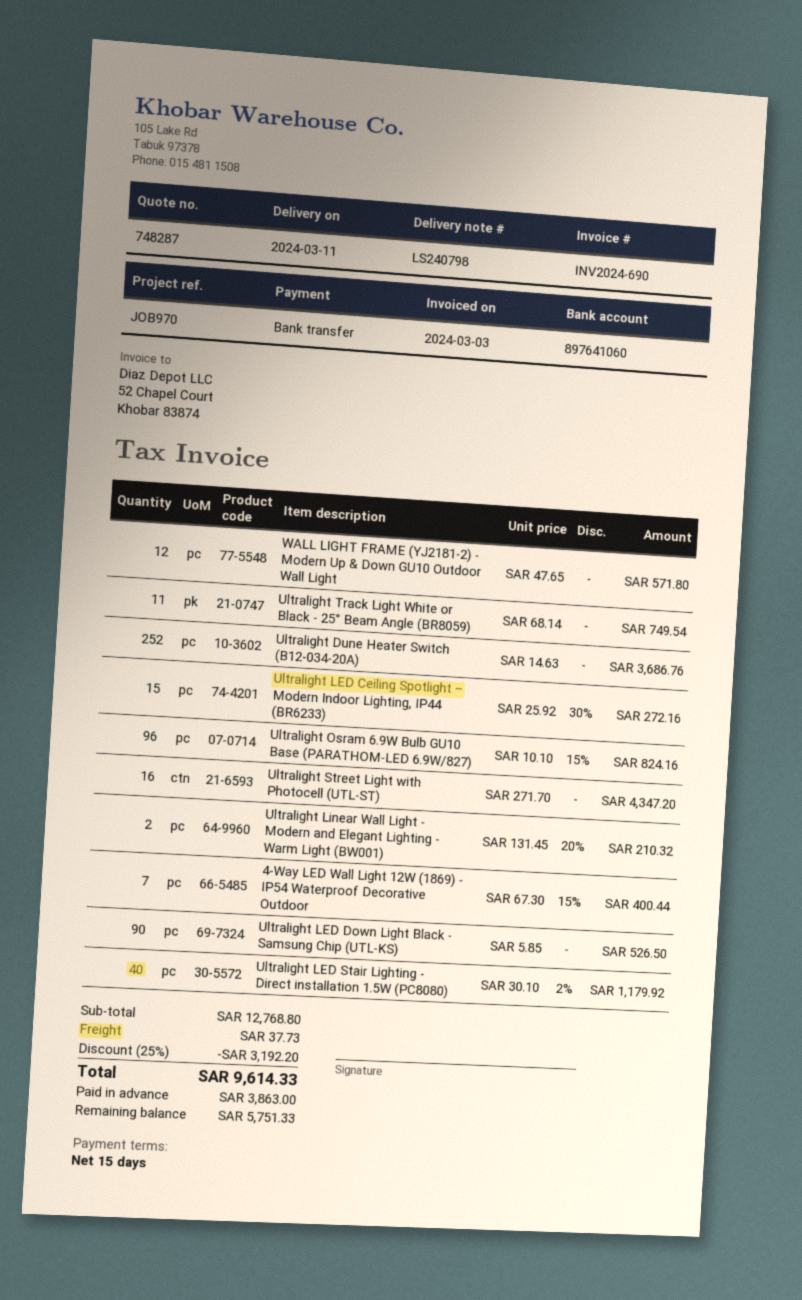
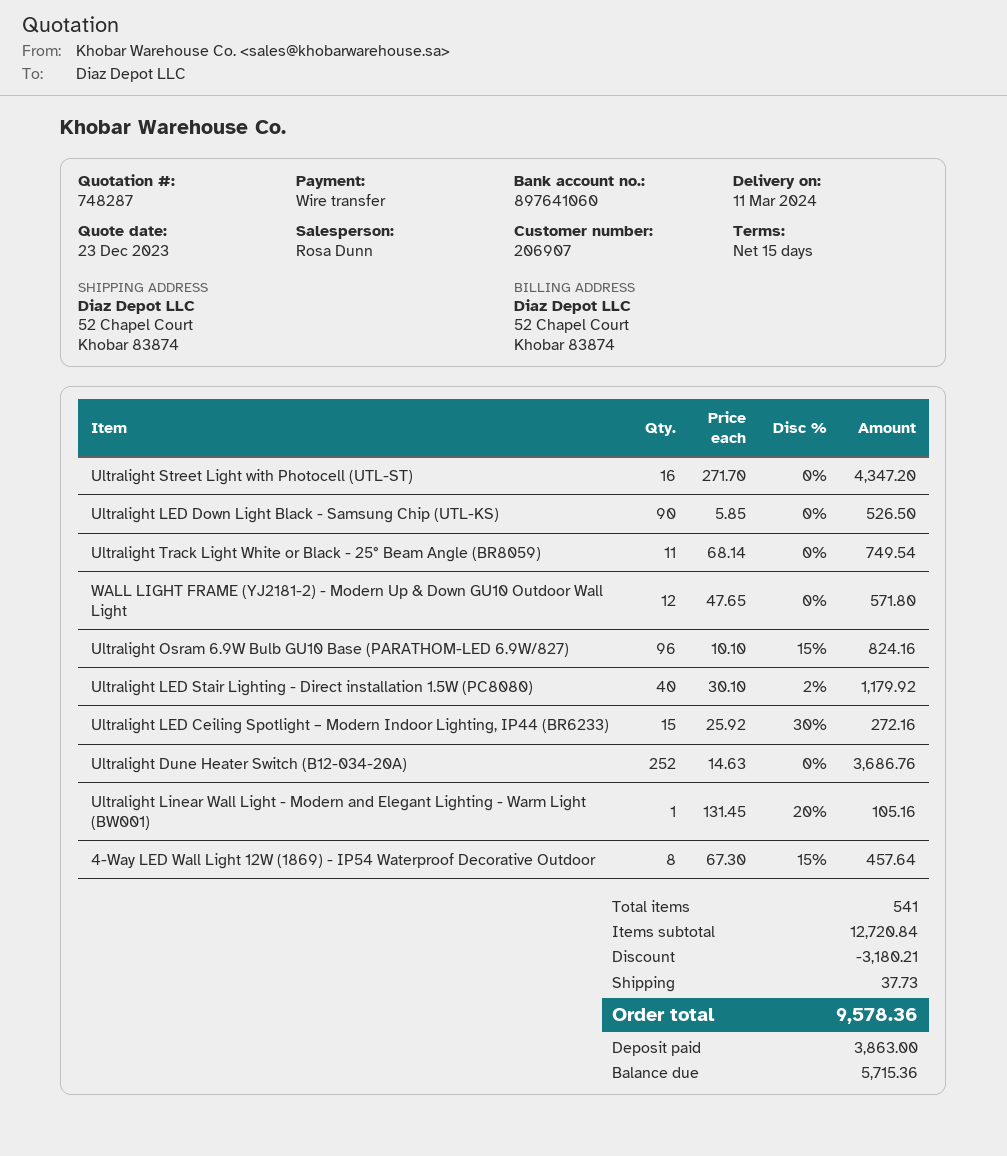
Ultralight Linear Wall Light - Modern and Elegant Lighting - Warm Light (BW001): 2 x 131.45 - 20% = 210.32 -> 1 x 131.45 - 20% = 105.16
4-Way LED Wall Light 12W (1869) - IP54 Waterproof Decorative Outdoor: 7 x 67.30 - 15% = 400.44 -> 8 x 67.30 - 15% = 457.64
subtotal: 12768.80 -> 12720.84
discount: 3192.20 -> 3180.21
total: 9614.33 -> 9578.36
balance: 5751.33 -> 5715.36

